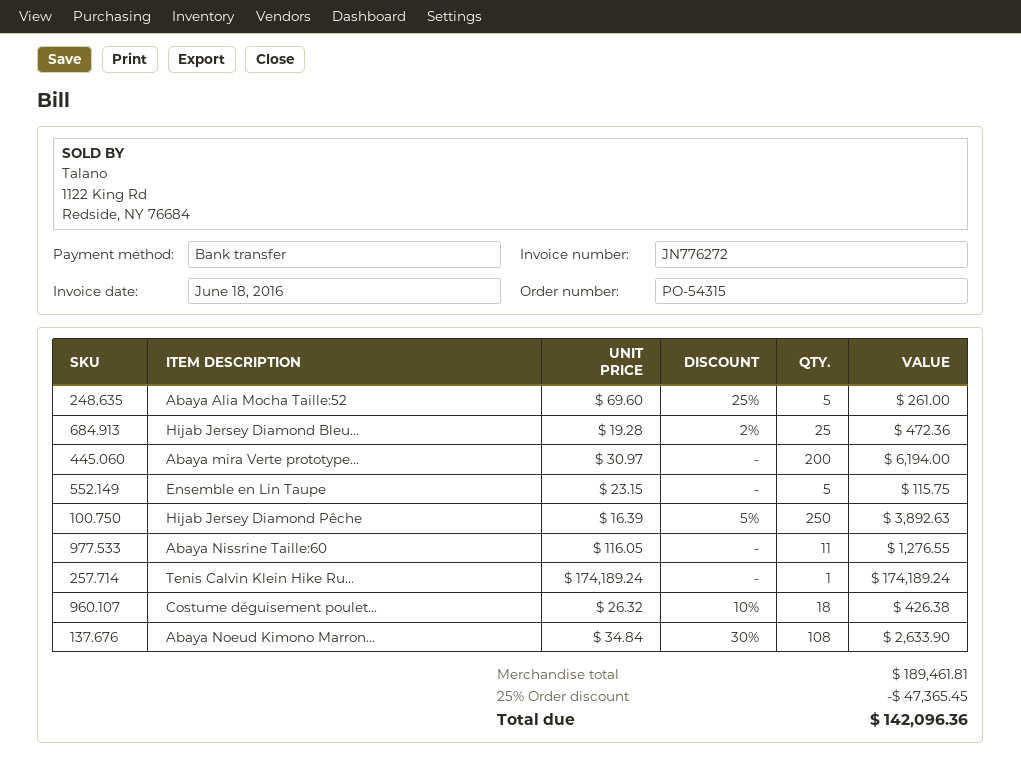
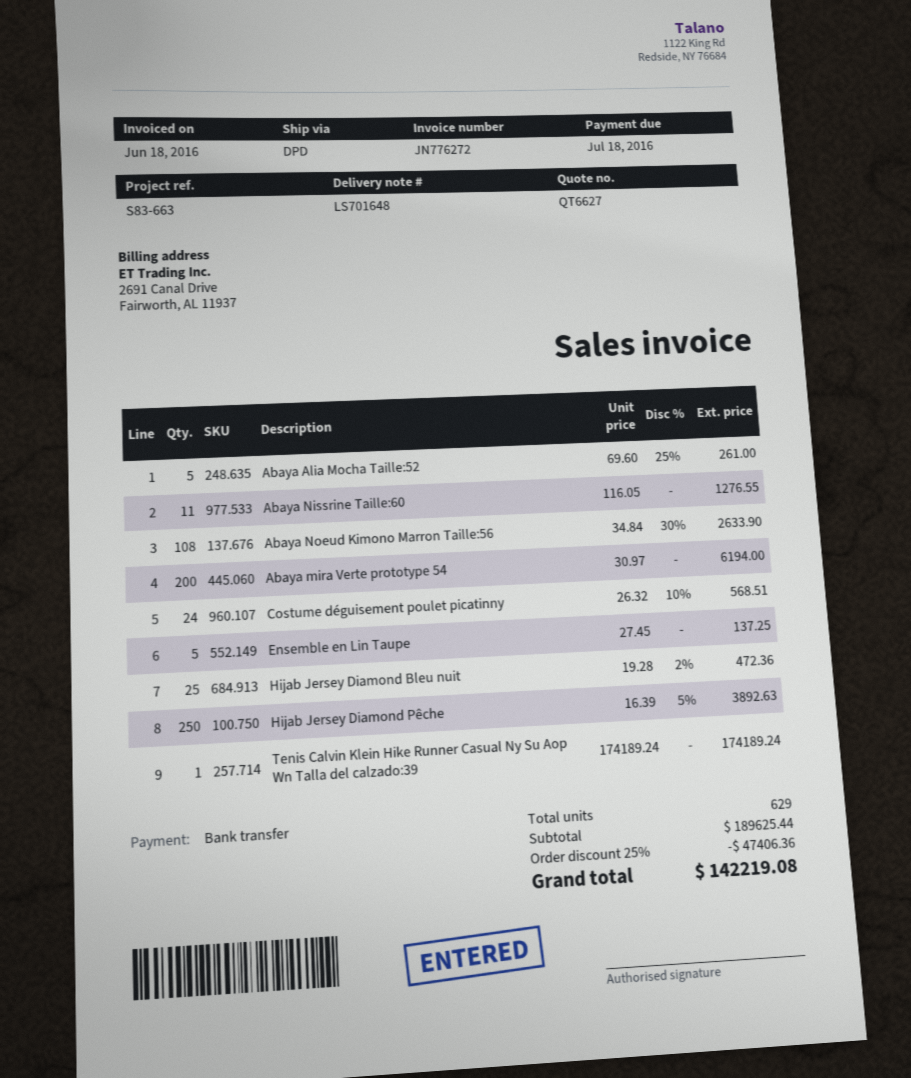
Ensemble en Lin Taupe: 5 x 23.15 = 115.75 -> 5 x 27.45 = 137.25
Costume déguisement poulet...: 18 x 26.32 - 10% = 426.38 -> 24 x 26.32 - 10% = 568.51
subtotal: 189461.81 -> 189625.44
discount: 25% = 47365.45 -> 25% = 47406.36
total: 142096.36 -> 142219.08

